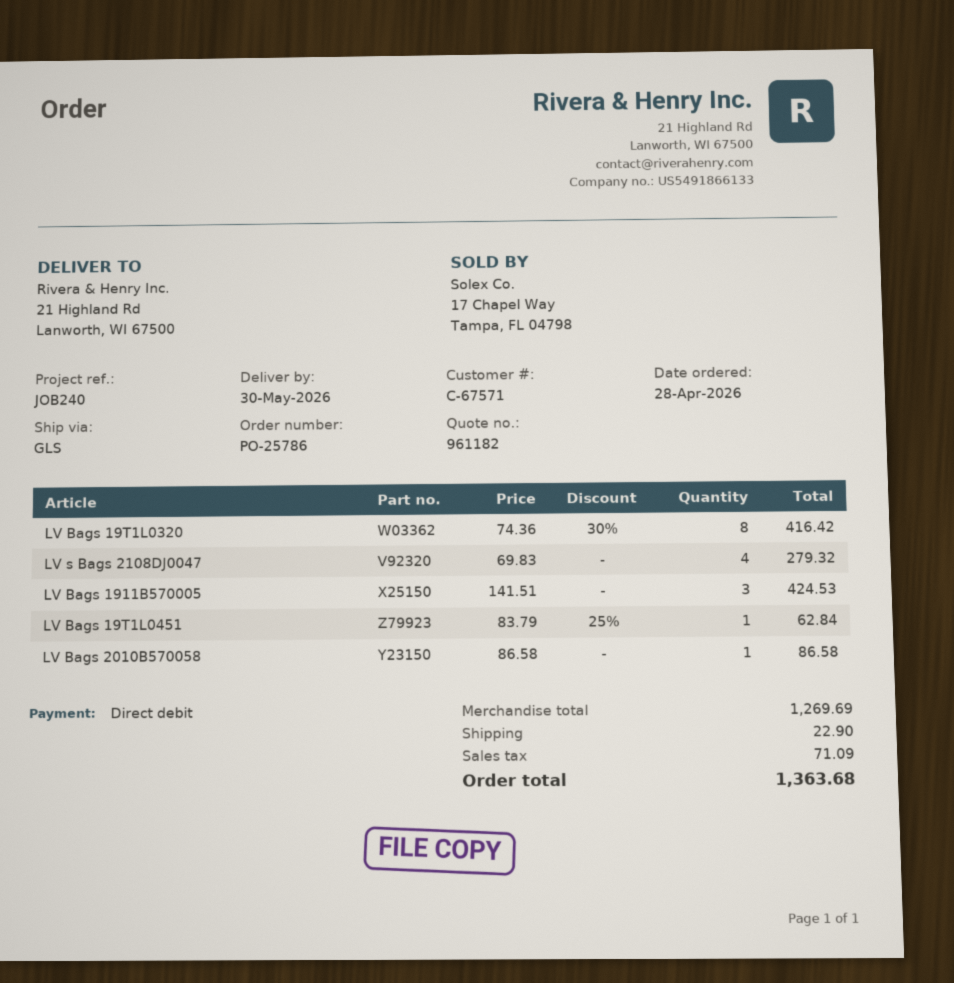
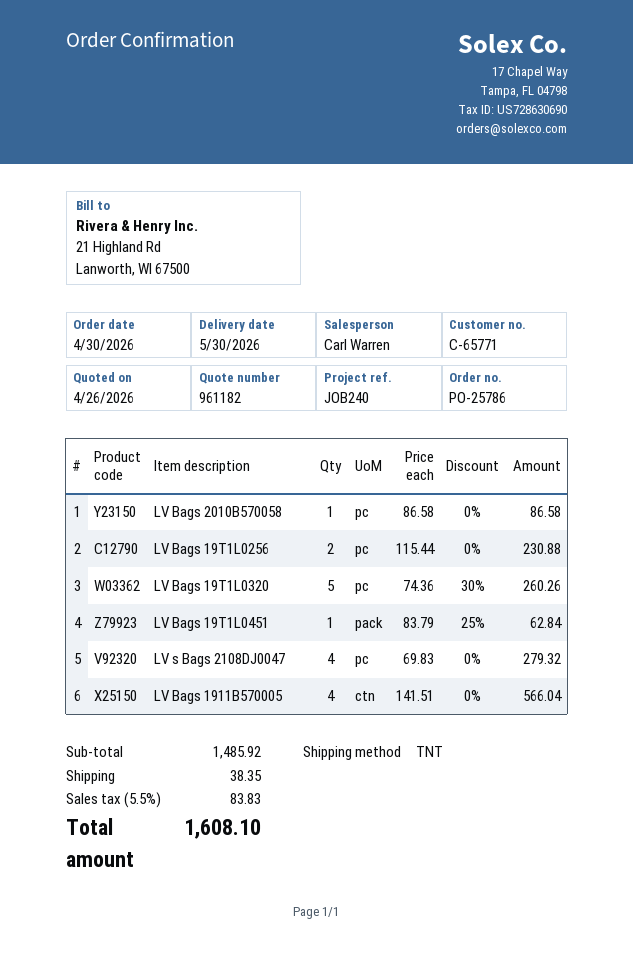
order date: 2026-04-28 -> 2026-04-30
customer number: C-67571 -> C-65771
shipping method: GLS -> TNT
LV Bags 19T1L0320: 8 x 74.36 - 30% = 416.42 -> 5 x 74.36 - 30% = 260.26
LV Bags 1911B570005: 3 x 141.51 = 424.53 -> 4 x 141.51 = 566.04
LV Bags 19T1L0256: none -> 2 x 115.44 = 230.88
subtotal: 1269.69 -> 1485.92
shipping: 22.90 -> 38.35
tax: 71.09 -> 83.83
total: 1363.68 -> 1608.10

